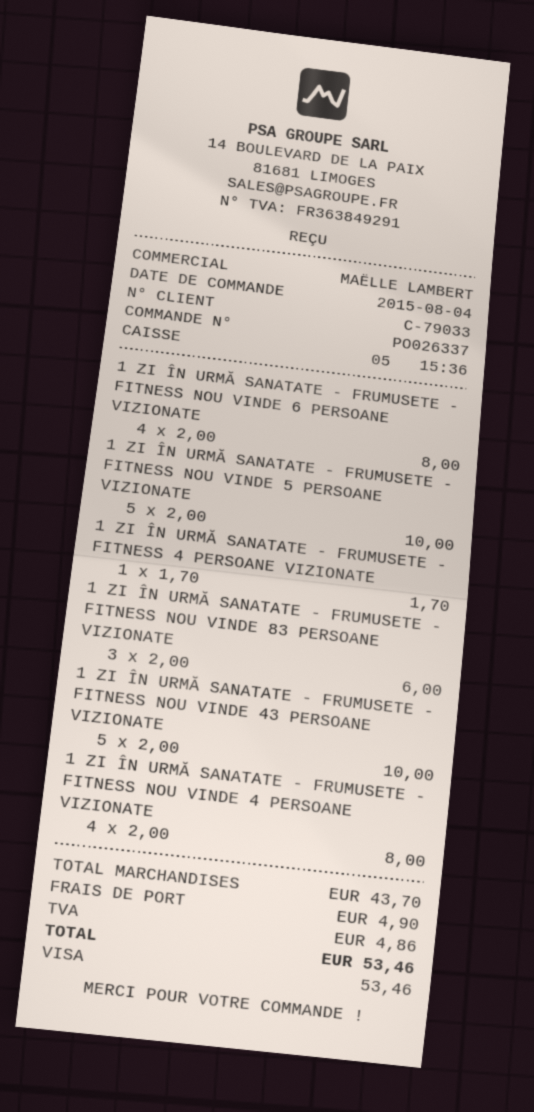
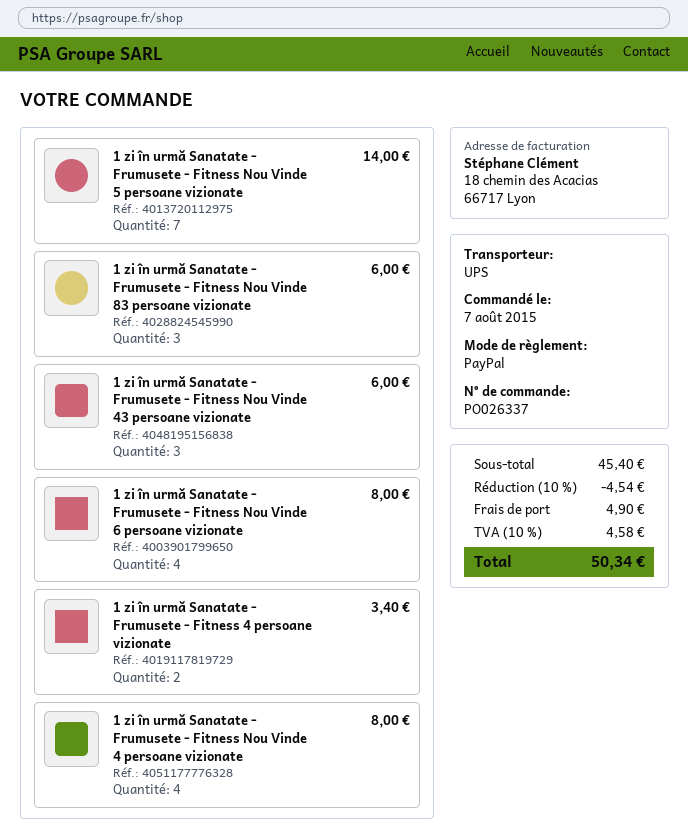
order date: 2015-08-04 -> 2015-08-07
payment method: Visa -> PayPal
1 ZI ÎN URMĂ SANATATE - FRUMUSETE - FITNESS NOU VINDE 5 PERSOANE VIZIONATE: 5 for 10.00 -> 7 for 14.00
1 ZI ÎN URMĂ SANATATE - FRUMUSETE - FITNESS 4 PERSOANE VIZIONATE: 1 for 1.70 -> 2 for 3.40
1 ZI ÎN URMĂ SANATATE - FRUMUSETE - FITNESS NOU VINDE 43 PERSOANE VIZIONATE: 5 for 10.00 -> 3 for 6.00
subtotal: 43.70 -> 45.40
discount: none -> 10% = 4.54
tax: 4.86 -> 4.58
total: 53.46 -> 50.34

